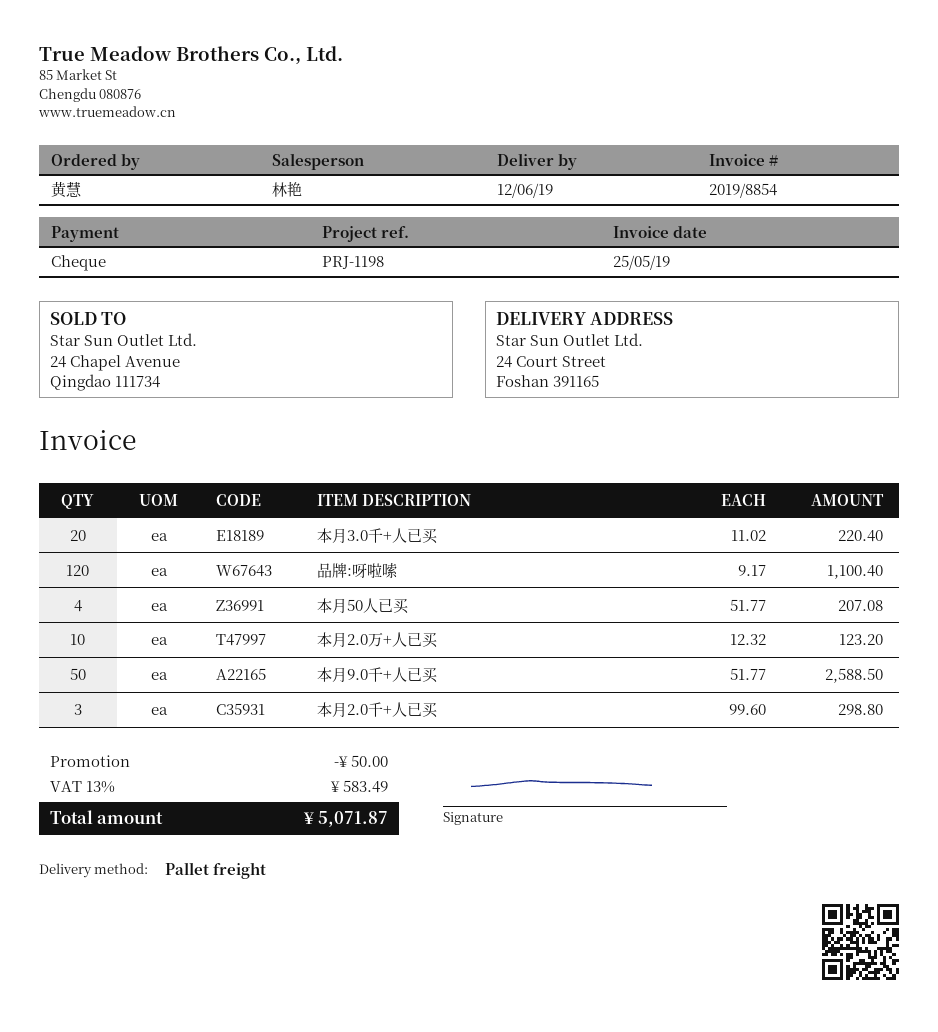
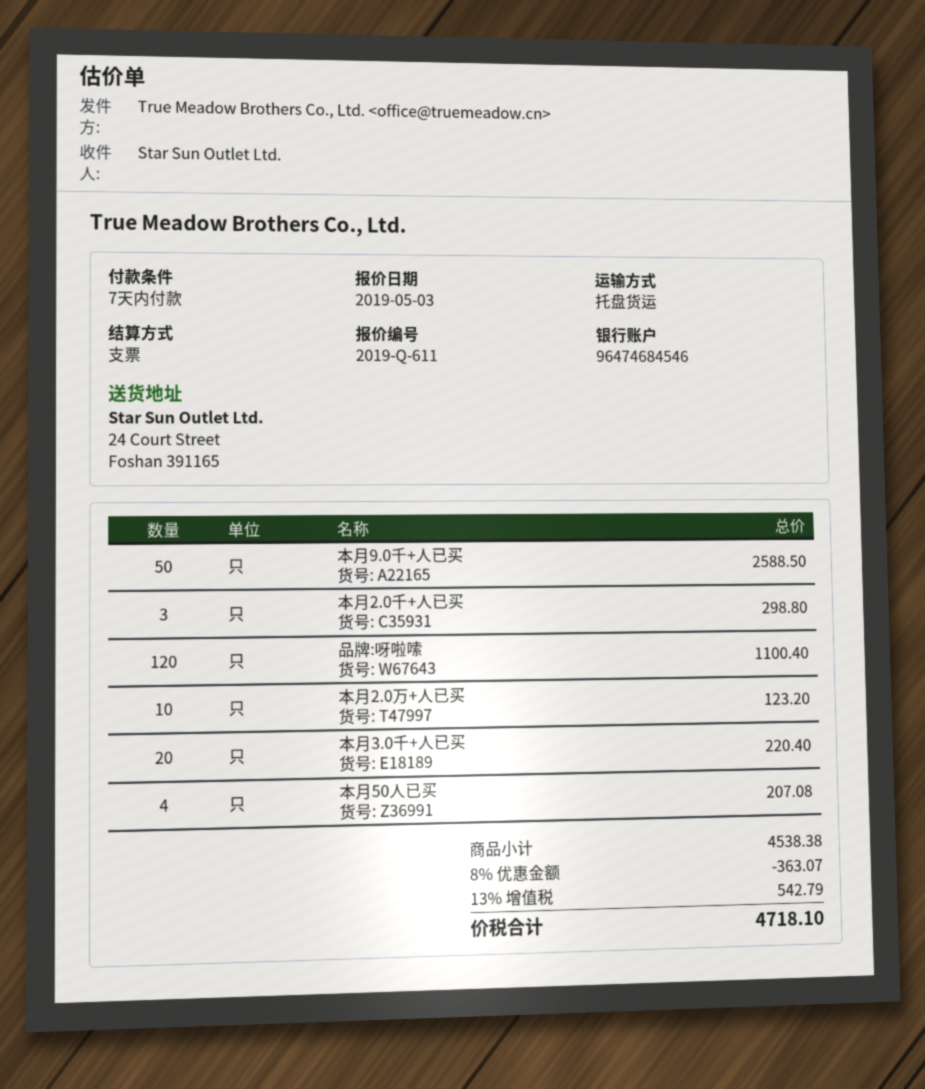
discount: 50.00 -> 363.07
tax: 13% = 583.49 -> 13% = 542.79
total: 5071.87 -> 4718.10

